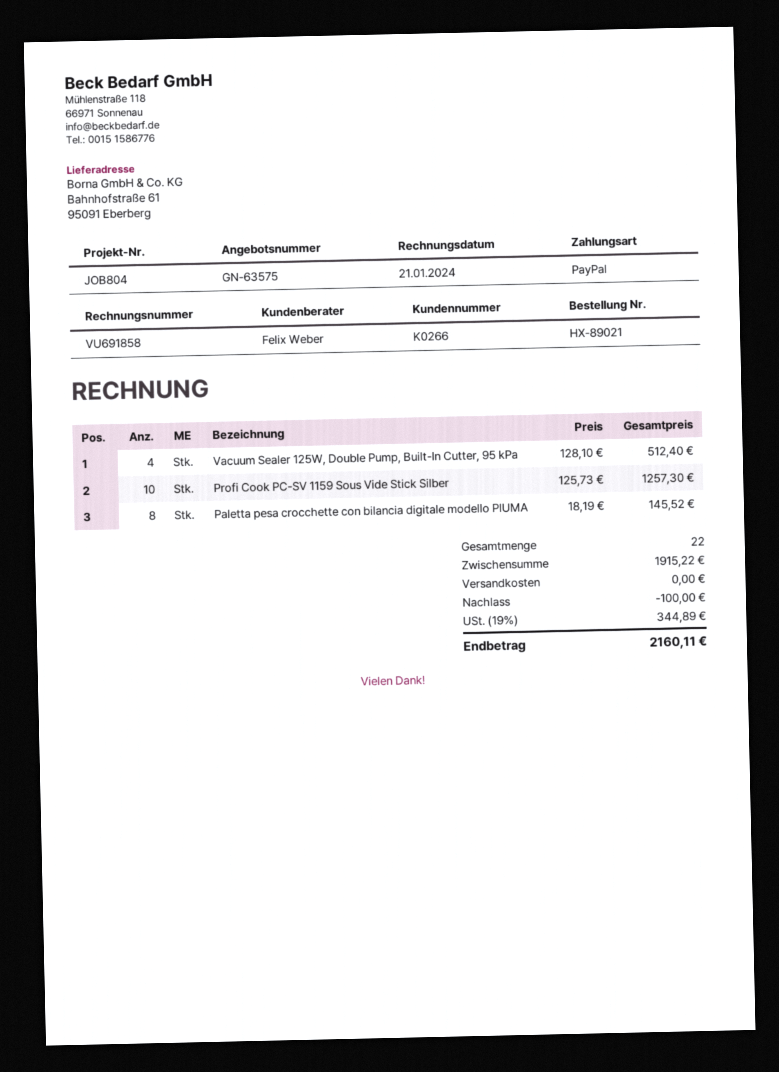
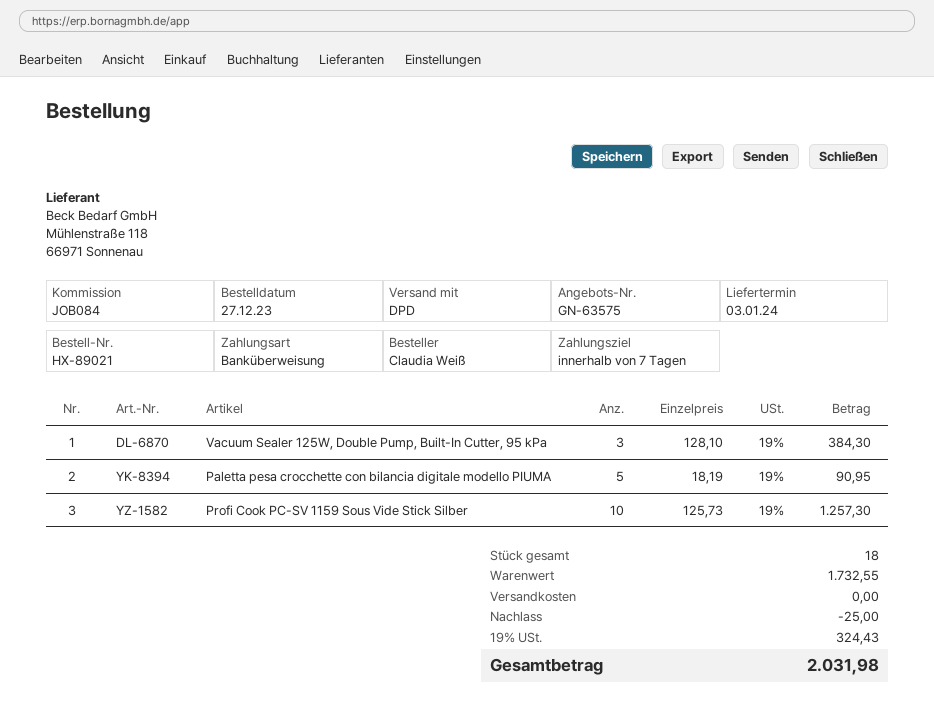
reference: JOB804 -> JOB084
payment method: PayPal -> bank transfer
Vacuum Sealer 125W, Double Pump, Built-In Cutter, 95 kPa: 4 x 128.10 = 512.40 -> 3 x 128.10 = 384.30
Paletta pesa crocchette con bilancia digitale modello PIUMA: 8 x 18.19 = 145.52 -> 5 x 18.19 = 90.95
total quantity: 22 -> 18
subtotal: 1915.22 -> 1732.55
discount: 100.00 -> 25.00
tax: 19% = 344.89 -> 19% = 324.43
total: 2160.11 -> 2031.98

